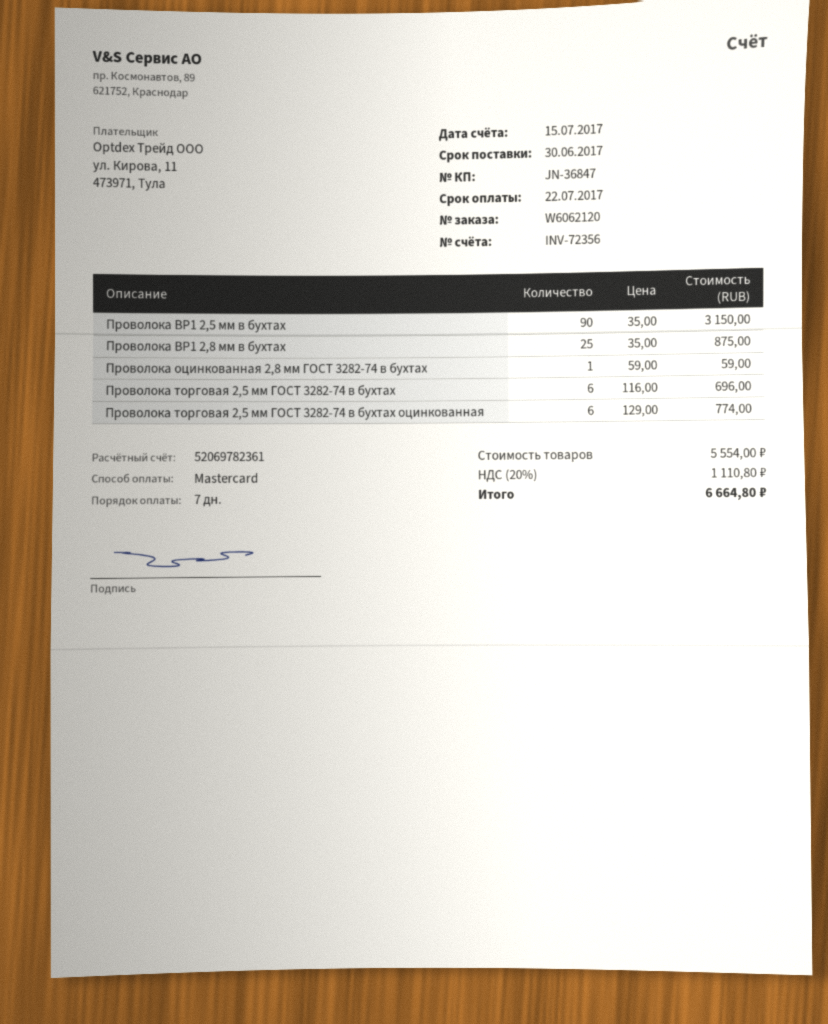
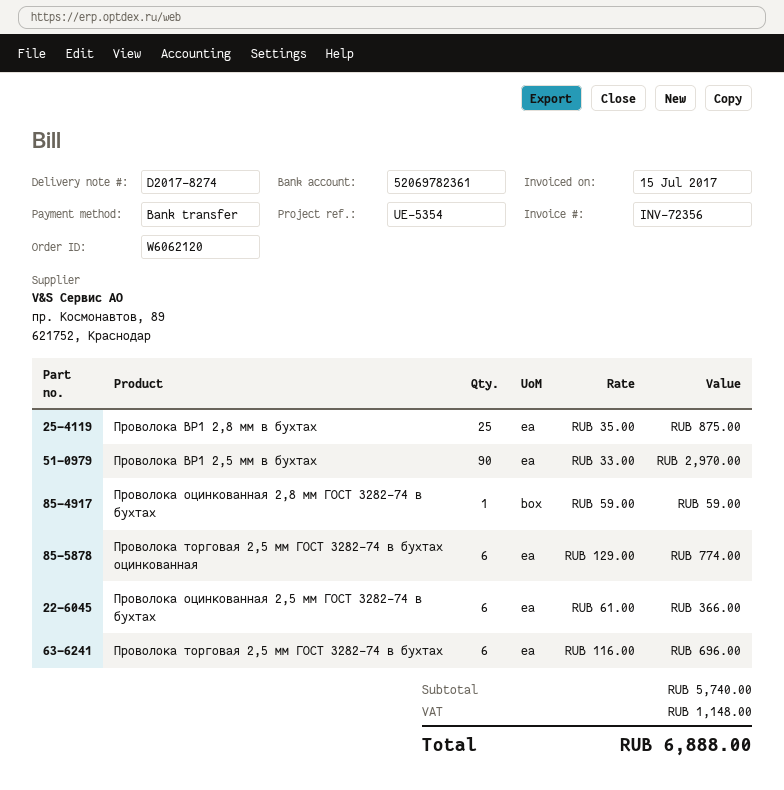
payment method: Mastercard -> bank transfer
Проволока ВР1 2,5 мм в бухтах: 90 x 35.00 = 3150.00 -> 90 x 33.00 = 2970.00
Проволока оцинкованная 2,5 мм ГОСТ 3282-74 в бухтах: none -> 6 x 61.00 = 366.00
subtotal: 5554.00 -> 5740.00
tax: 1110.80 -> 1148.00
total: 6664.80 -> 6888.00

